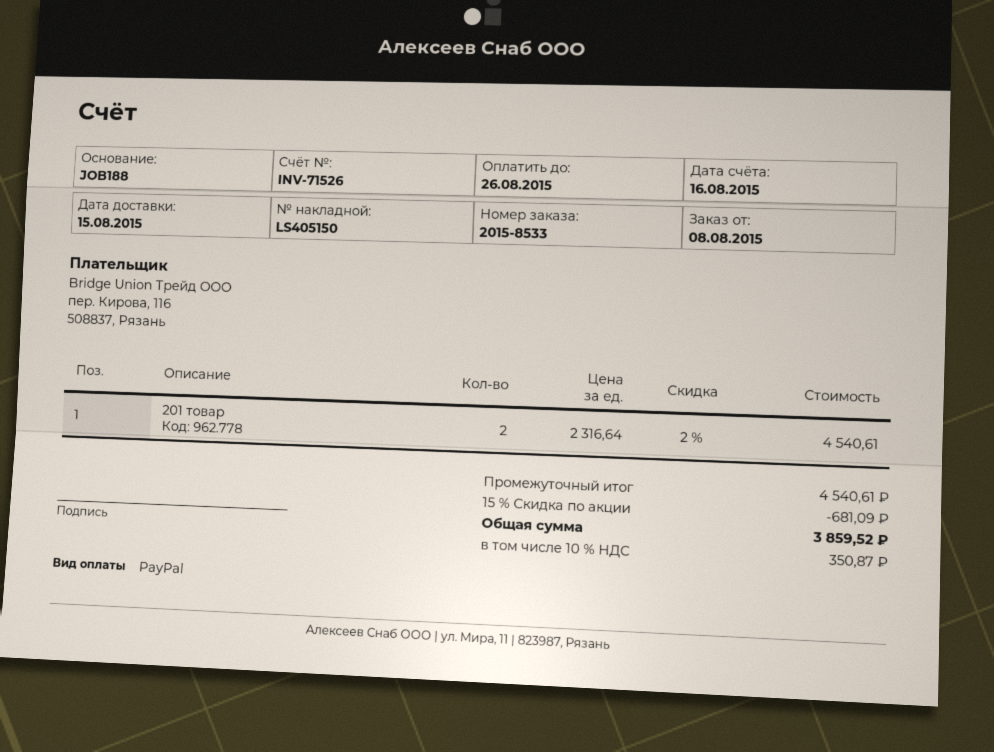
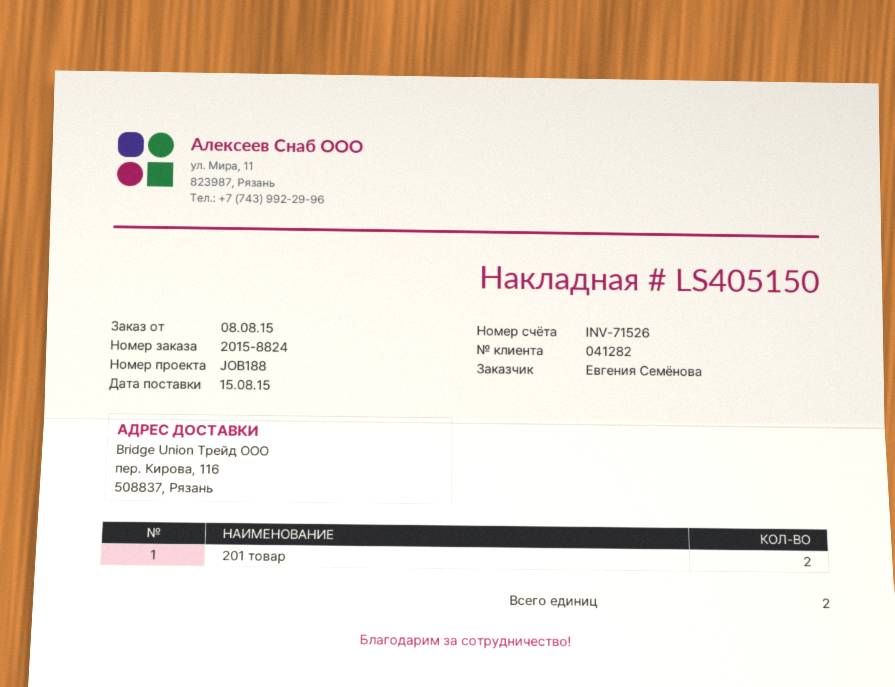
order number: 2015-8533 -> 2015-8824

